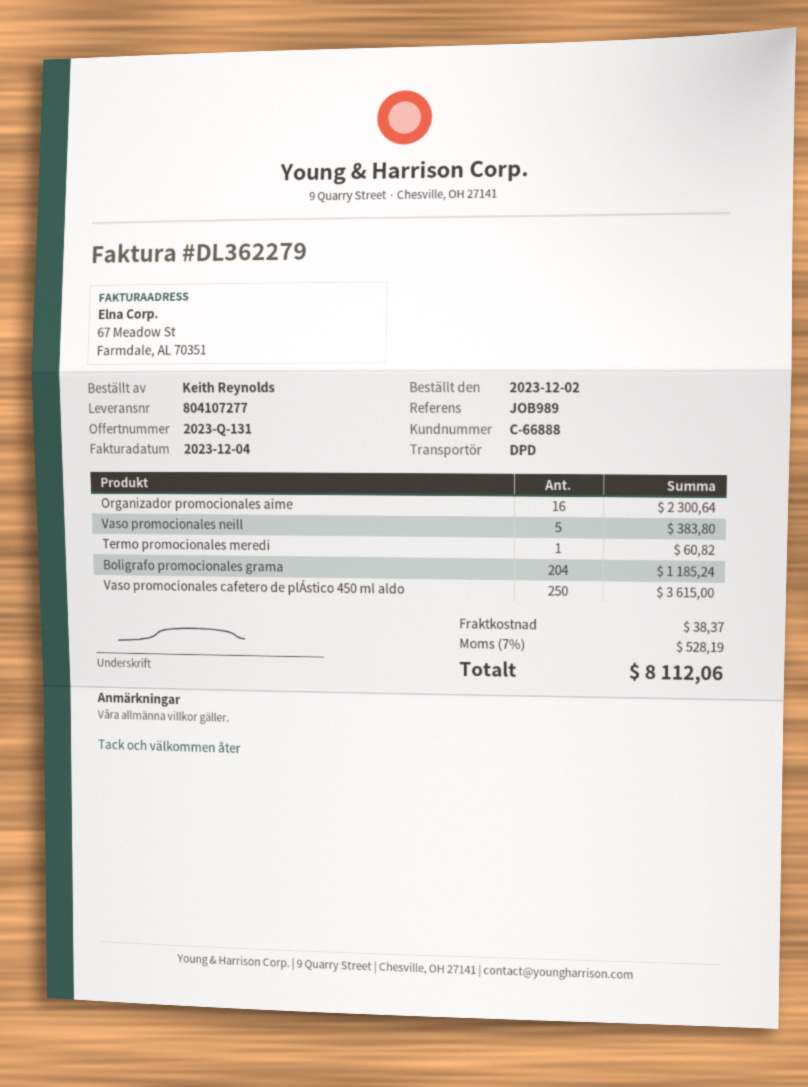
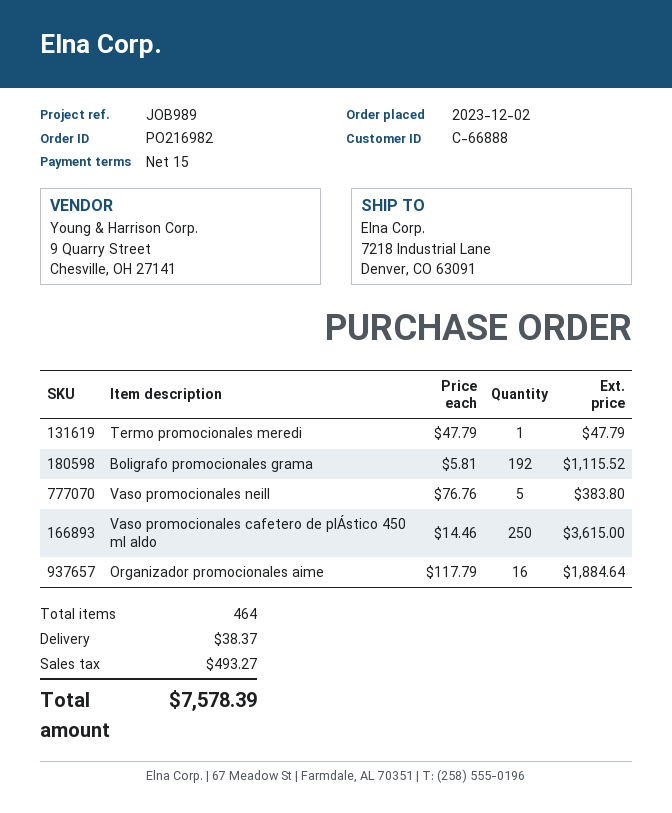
Organizador promocionales aime: 16 for 2300.64 -> 16 for 1884.64
Termo promocionales meredi: 1 for 60.82 -> 1 for 47.79
Boligrafo promocionales grama: 204 for 1185.24 -> 192 for 1115.52
tax: 528.19 -> 493.27
total: 8112.06 -> 7578.39

